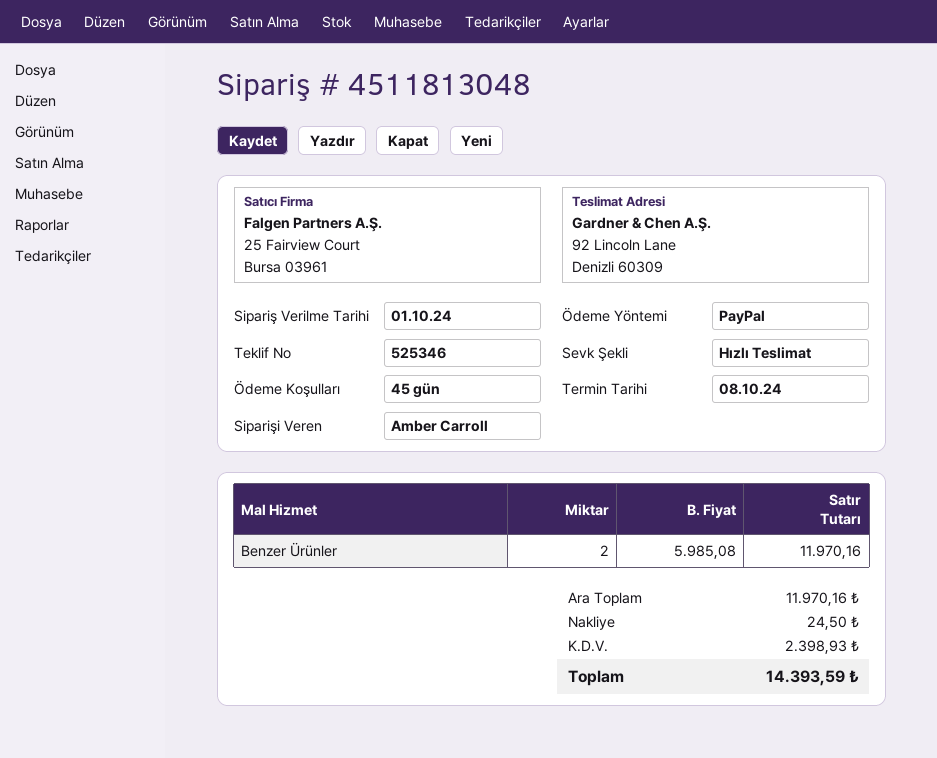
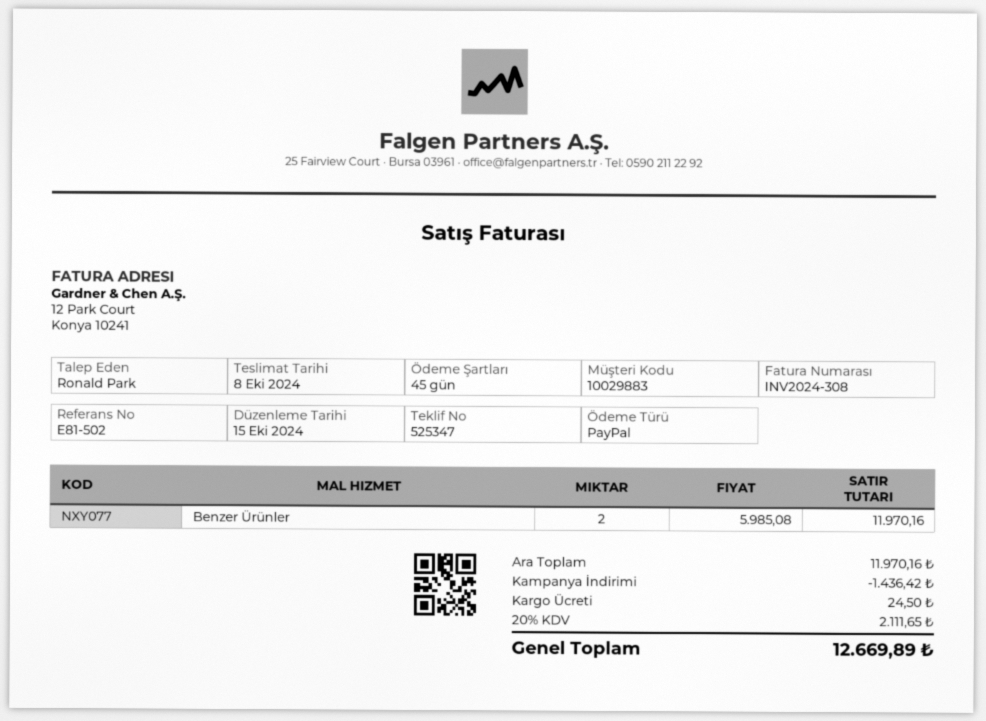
quote number: 525346 -> 525347
ordered by: Amber Carroll -> Ronald Park
discount: none -> 1436.42
tax: 2398.93 -> 2111.65
total: 14393.59 -> 12669.89

